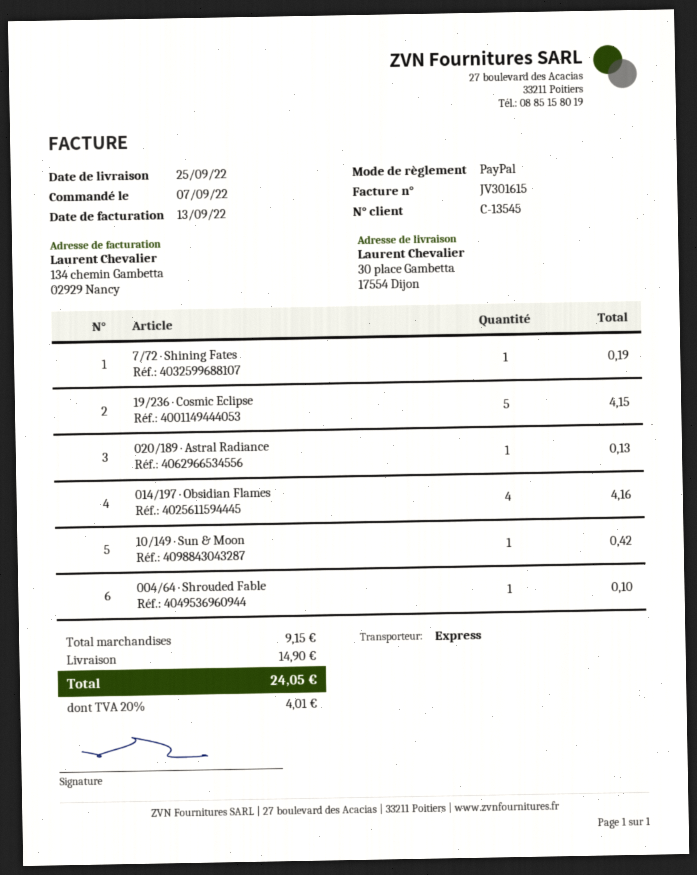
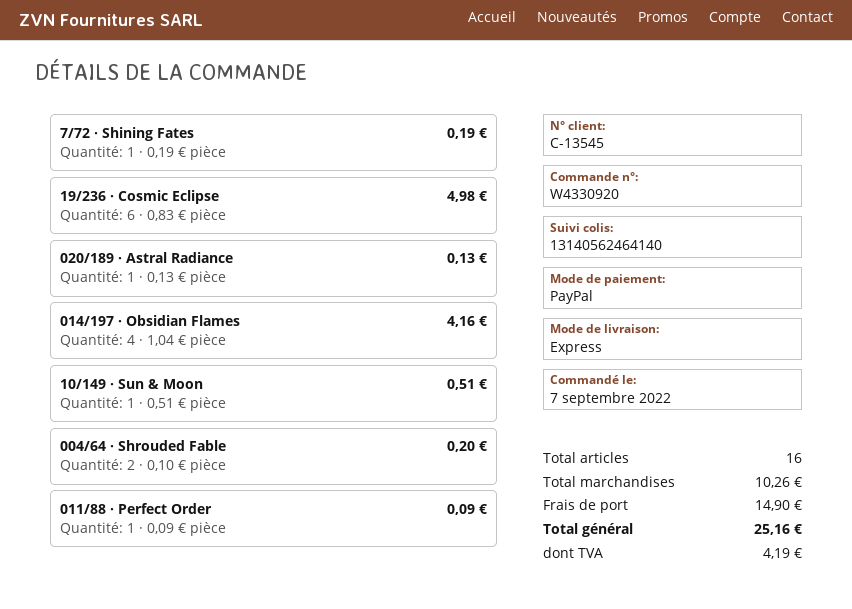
19/236 · Cosmic Eclipse: 5 for 4.15 -> 6 for 4.98
10/149 · Sun & Moon: 1 for 0.42 -> 1 for 0.51
004/64 · Shrouded Fable: 1 for 0.10 -> 2 for 0.20
011/88 · Perfect Order: none -> 1 for 0.09
subtotal: 9.15 -> 10.26
tax: 4.01 -> 4.19
total: 24.05 -> 25.16

